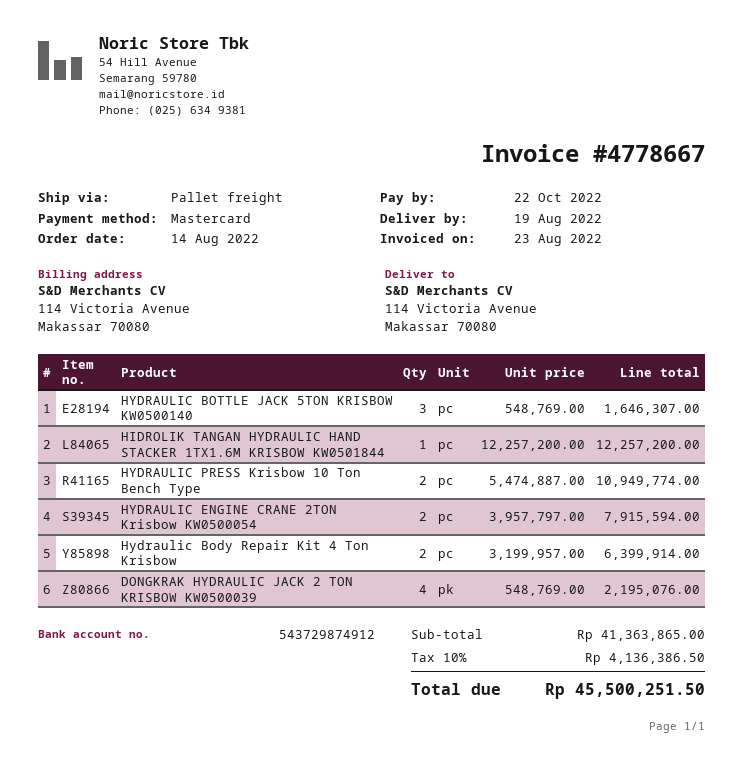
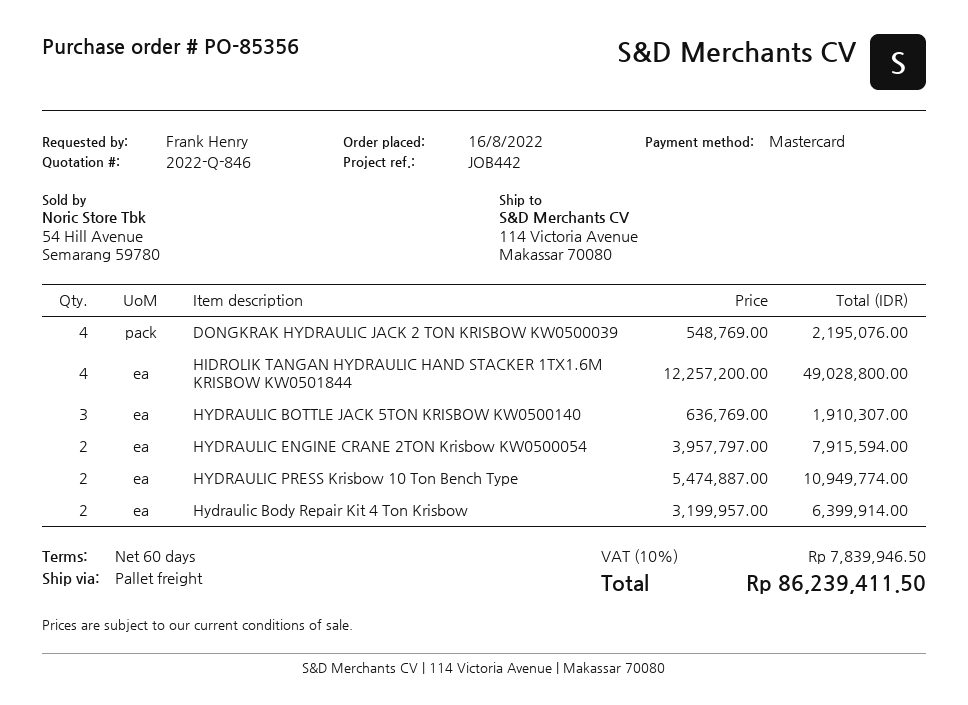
order date: 2022-08-14 -> 2022-08-16
HYDRAULIC BOTTLE JACK 5TON KRISBOW KW0500140: 3 x 548769.00 = 1646307.00 -> 3 x 636769.00 = 1910307.00
HIDROLIK TANGAN HYDRAULIC HAND STACKER 1TX1.6M KRISBOW KW0501844: 1 x 12257200.00 = 12257200.00 -> 4 x 12257200.00 = 49028800.00
tax: 10% = 4136386.50 -> 10% = 7839946.50
total: 45500251.50 -> 86239411.50

